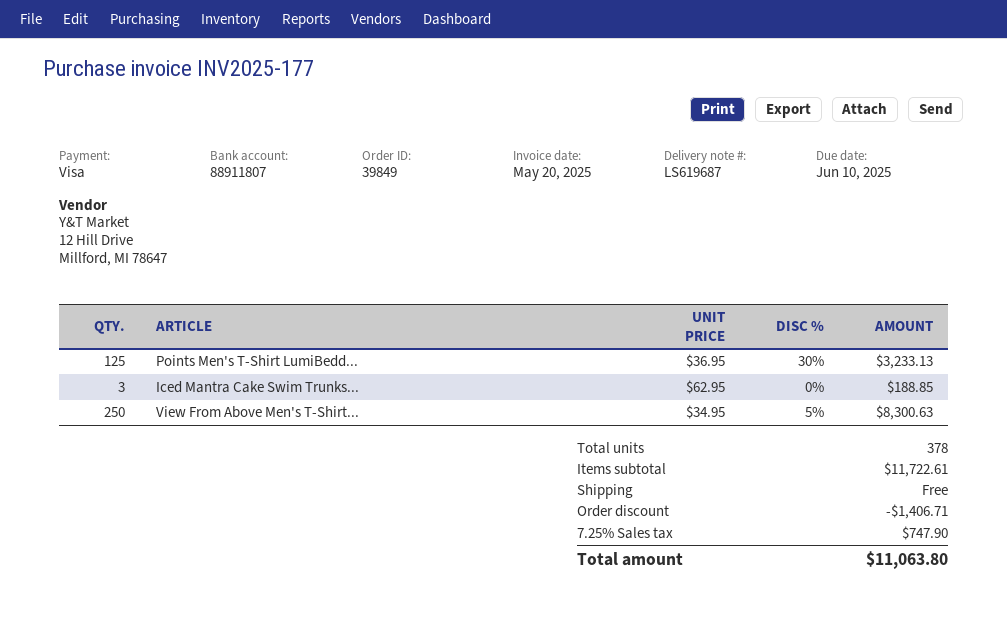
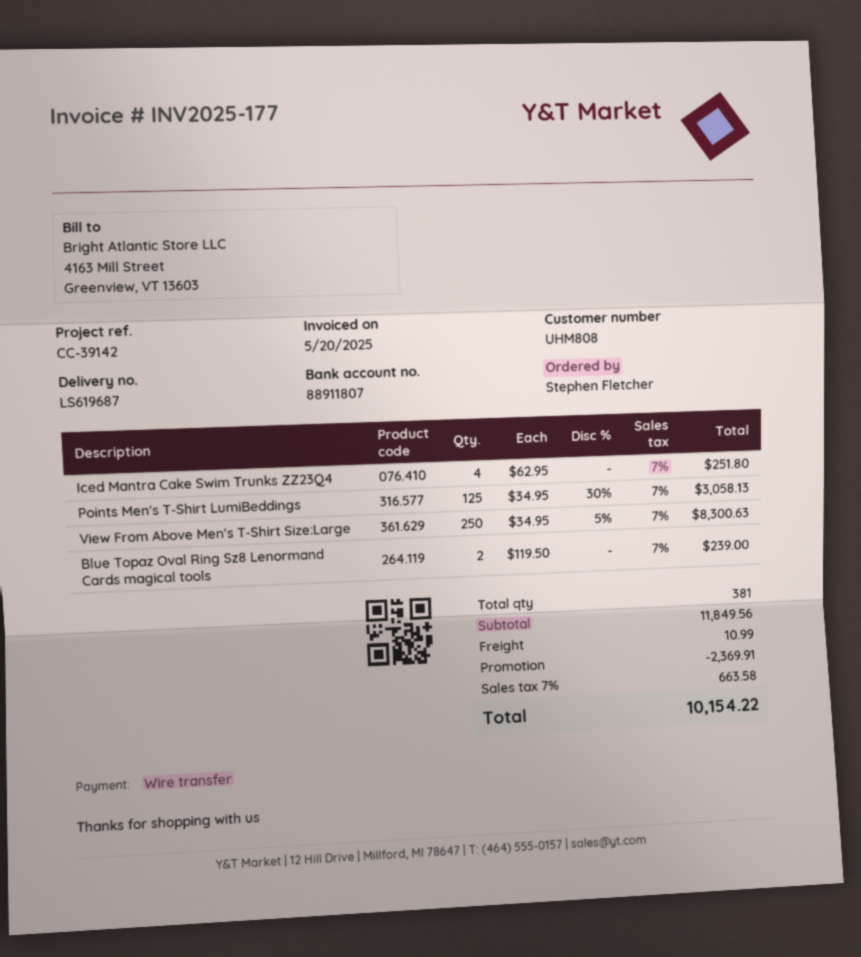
payment method: Visa -> bank transfer
Points Men's T-Shirt LumiBedd...: 125 x 36.95 - 30% = 3233.13 -> 125 x 34.95 - 30% = 3058.13
Iced Mantra Cake Swim Trunks...: 3 x 62.95 = 188.85 -> 4 x 62.95 = 251.80
Blue Topaz Oval Ring Sz8 Lenormand Cards magical tools: none -> 2 x 119.50 = 239.00
total quantity: 378 -> 381
subtotal: 11722.61 -> 11849.56
discount: 1406.71 -> 2369.91
shipping: 0.00 -> 10.99
tax: 7.25% = 747.90 -> 7% = 663.58
total: 11063.80 -> 10154.22

